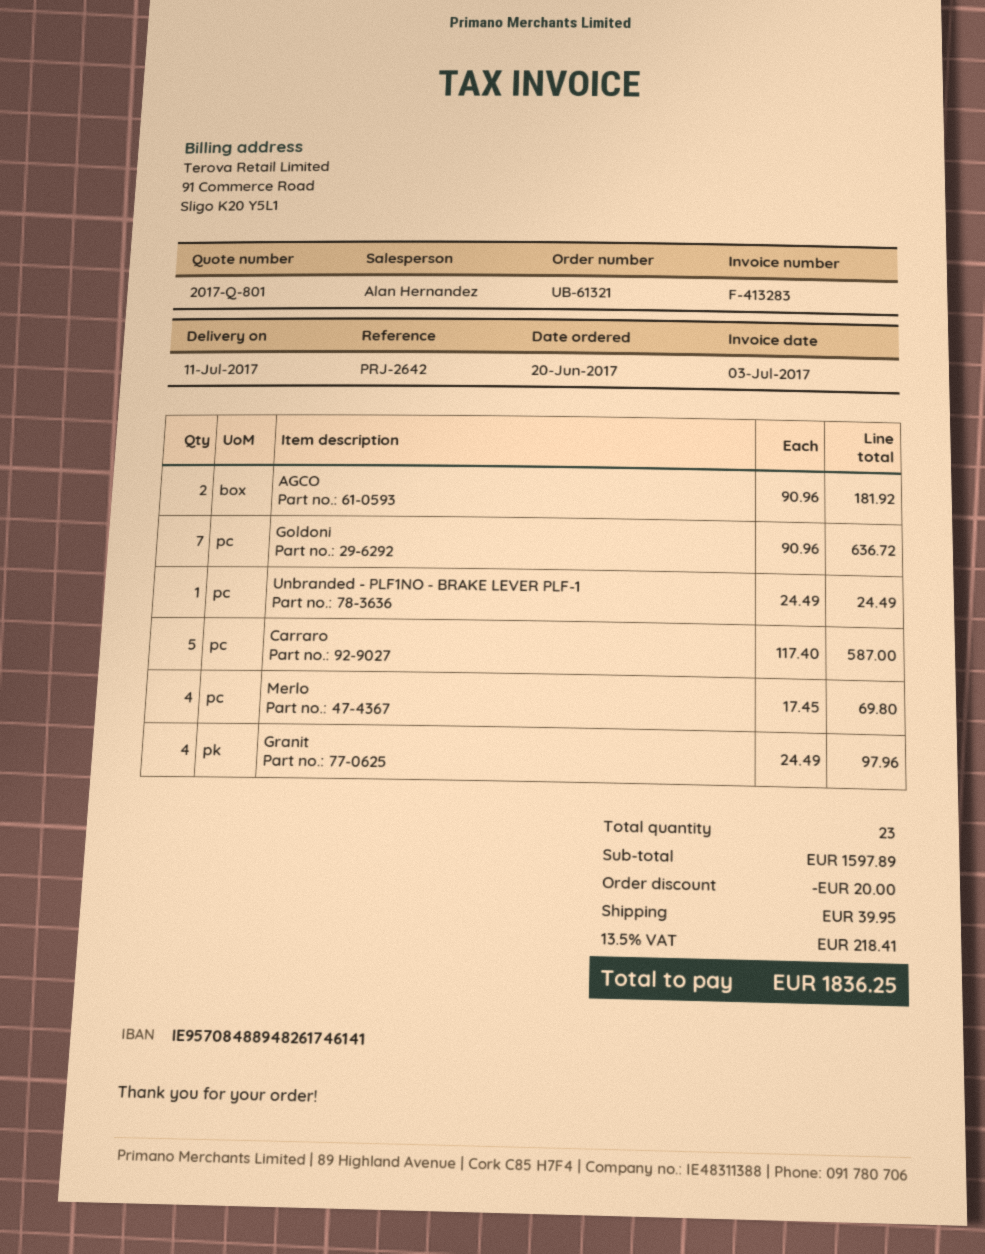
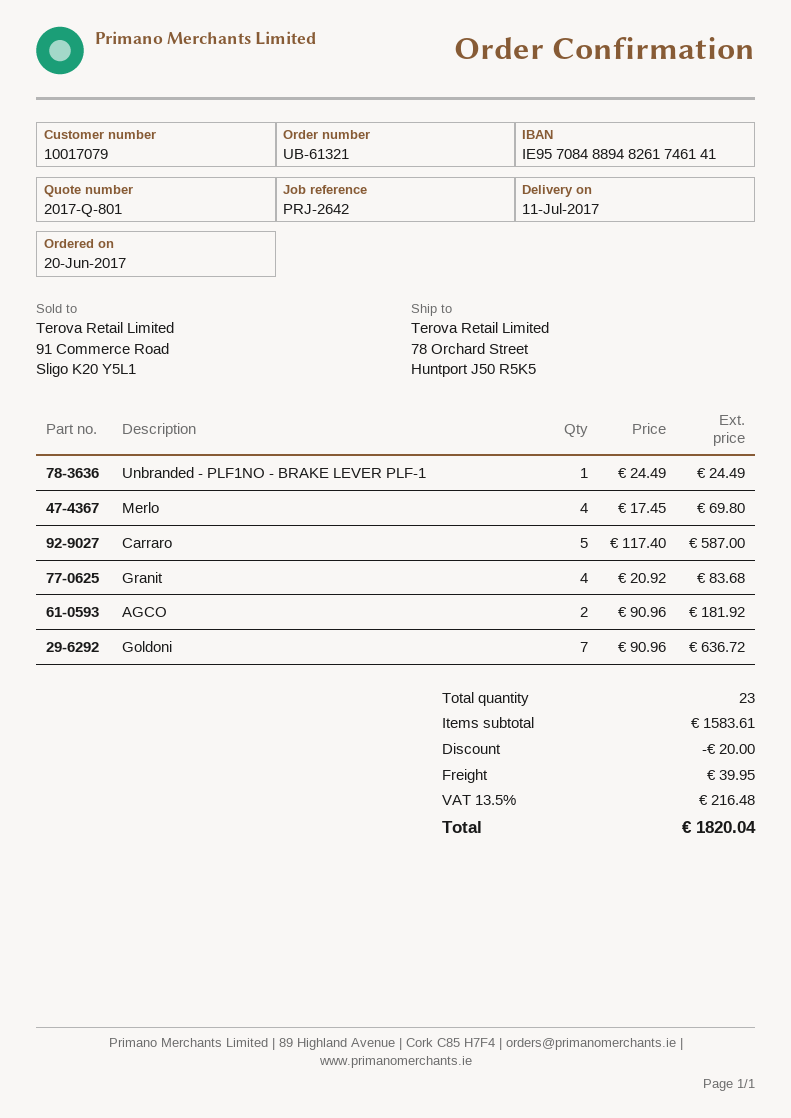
Granit: 4 x 24.49 = 97.96 -> 4 x 20.92 = 83.68
subtotal: 1597.89 -> 1583.61
tax: 13.5% = 218.41 -> 13.5% = 216.48
total: 1836.25 -> 1820.04

